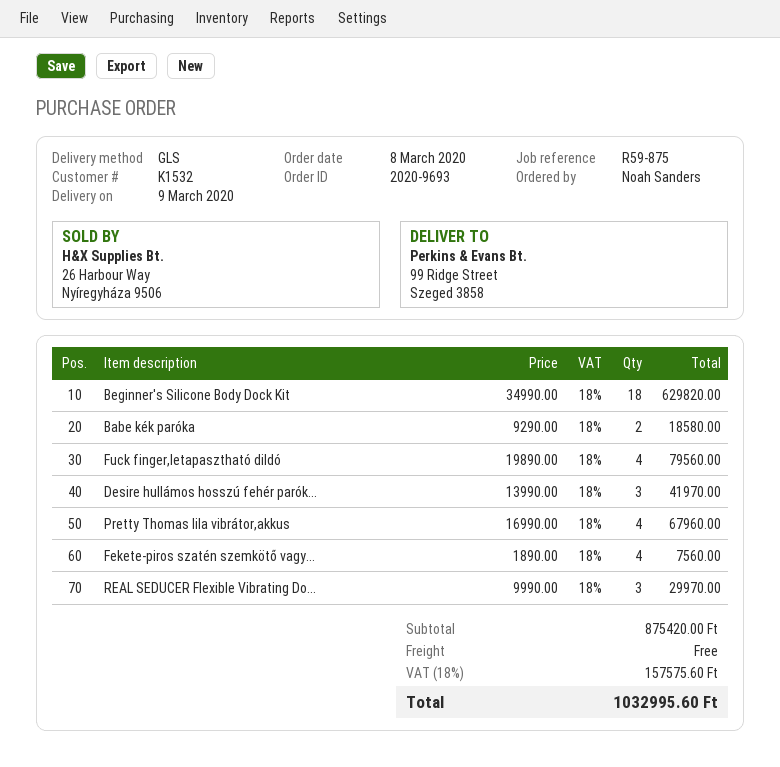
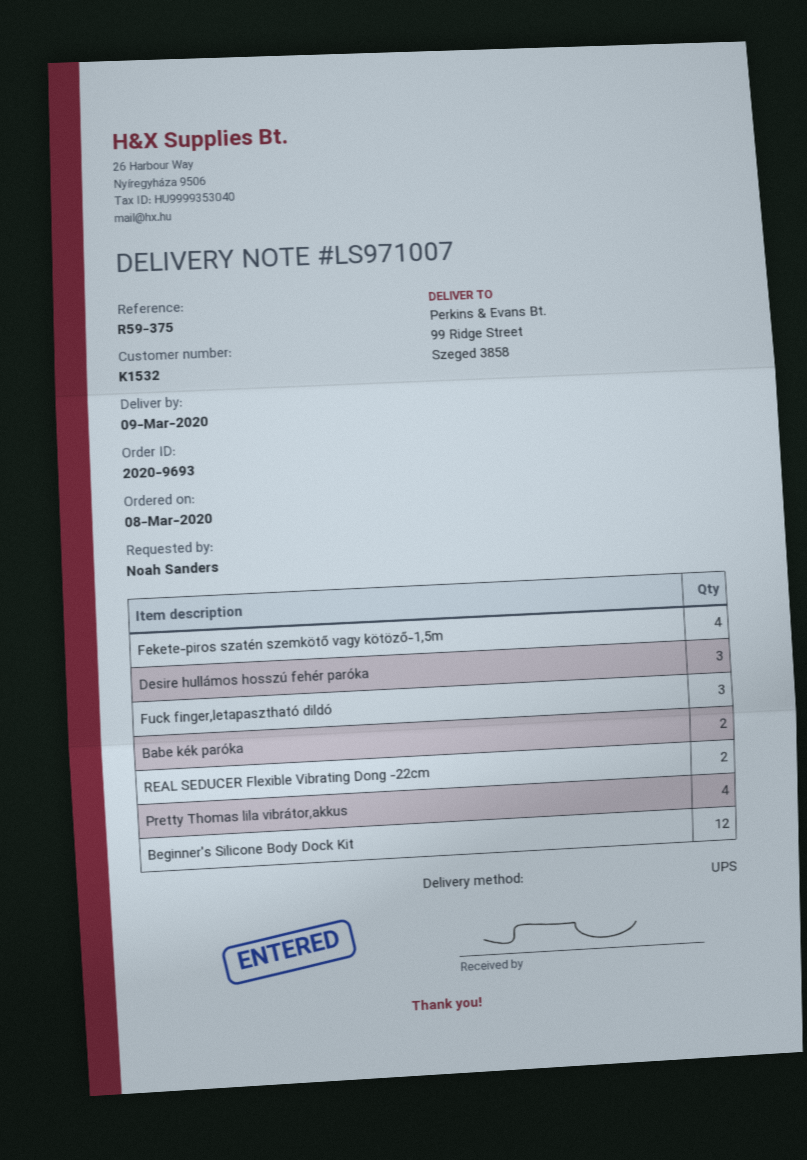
reference: R59-875 -> R59-375
shipping method: GLS -> UPS
Beginner's Silicone Body Dock Kit: 18 -> 12
Fuck finger,letapasztható dildó: 4 -> 3
REAL SEDUCER Flexible Vibrating Do...: 3 -> 2

